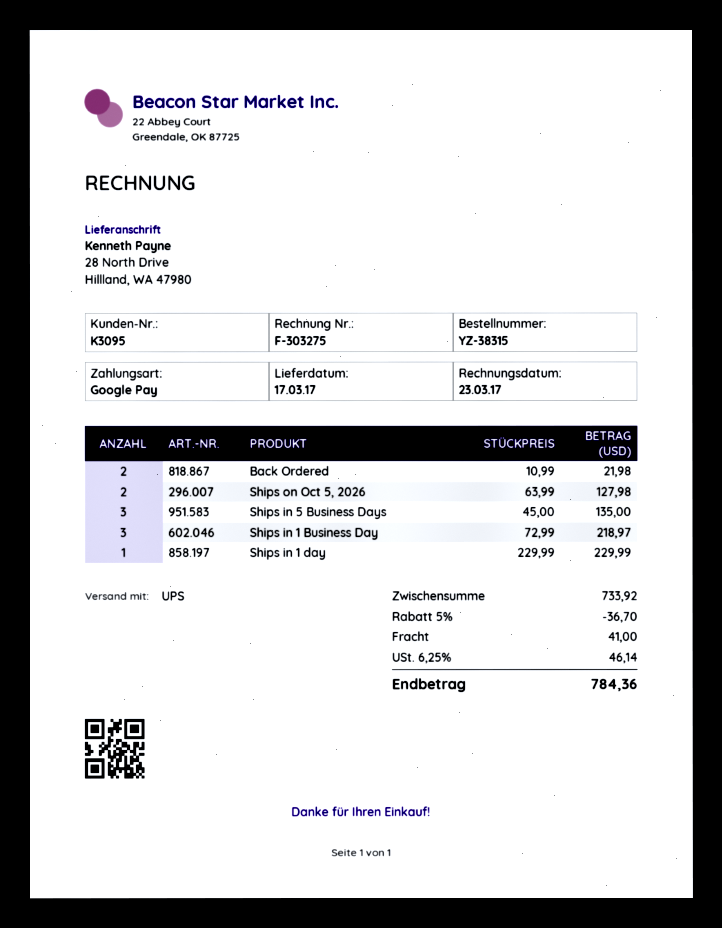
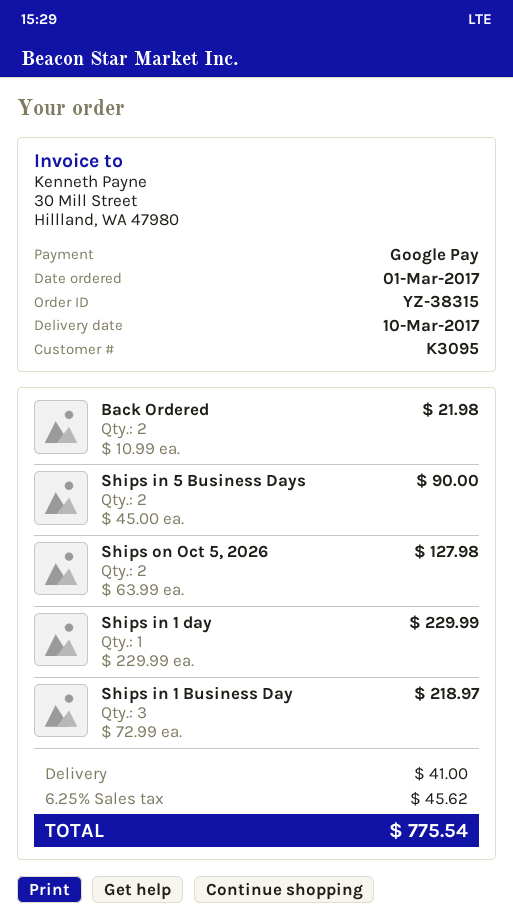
delivery date: 2017-03-17 -> 2017-03-10
Ships in 5 Business Days: 3 x 45.00 = 135.00 -> 2 x 45.00 = 90.00
discount: 5% = 36.70 -> none
tax: 6.25% = 46.14 -> 6.25% = 45.62
total: 784.36 -> 775.54

